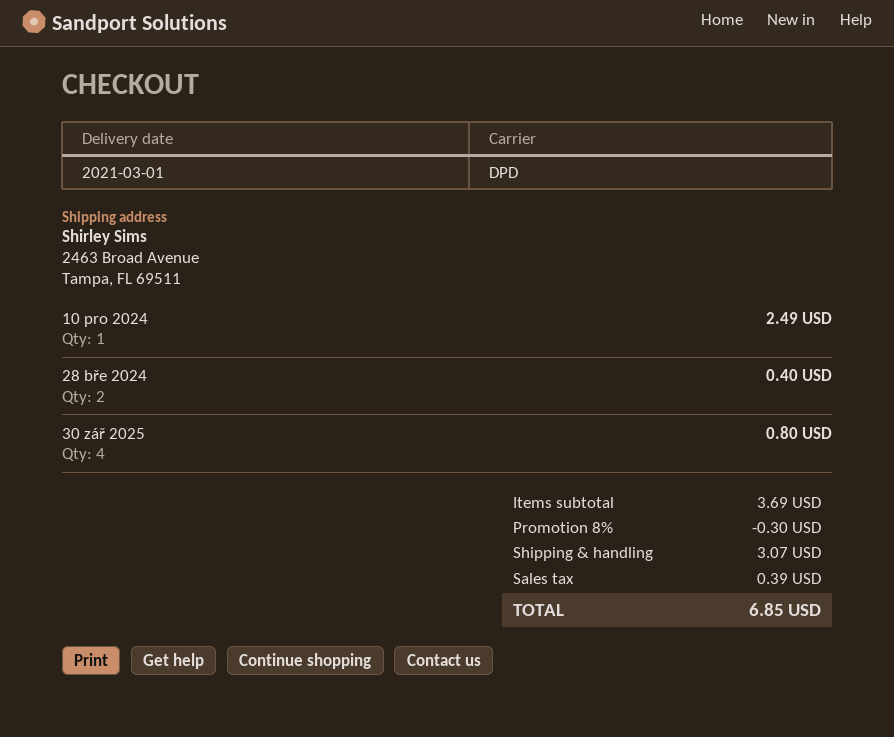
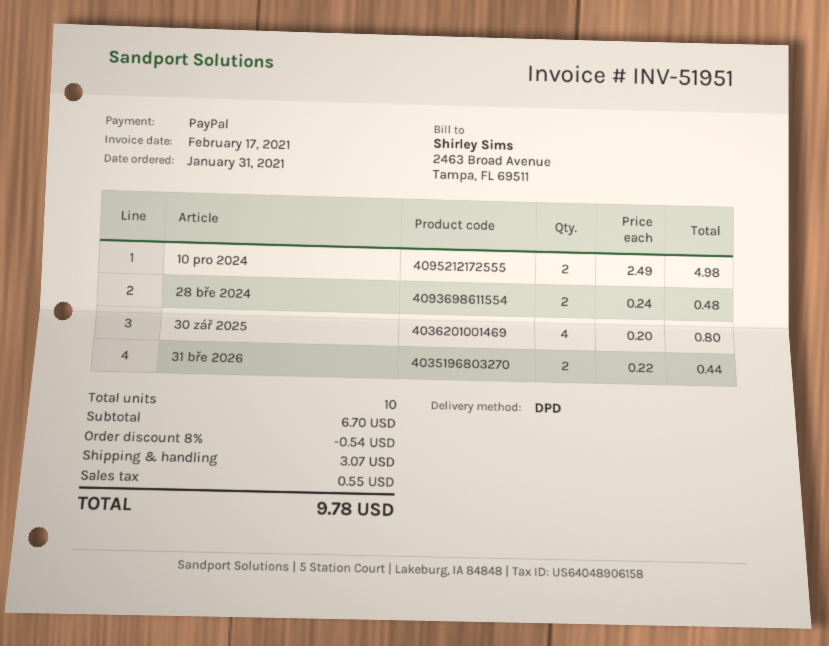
10 pro 2024: 1 for 2.49 -> 2 for 4.98
28 bře 2024: 2 for 0.40 -> 2 for 0.48
31 bře 2026: none -> 2 for 0.44
subtotal: 3.69 -> 6.70
discount: 8% = 0.30 -> 8% = 0.54
tax: 0.39 -> 0.55
total: 6.85 -> 9.78

